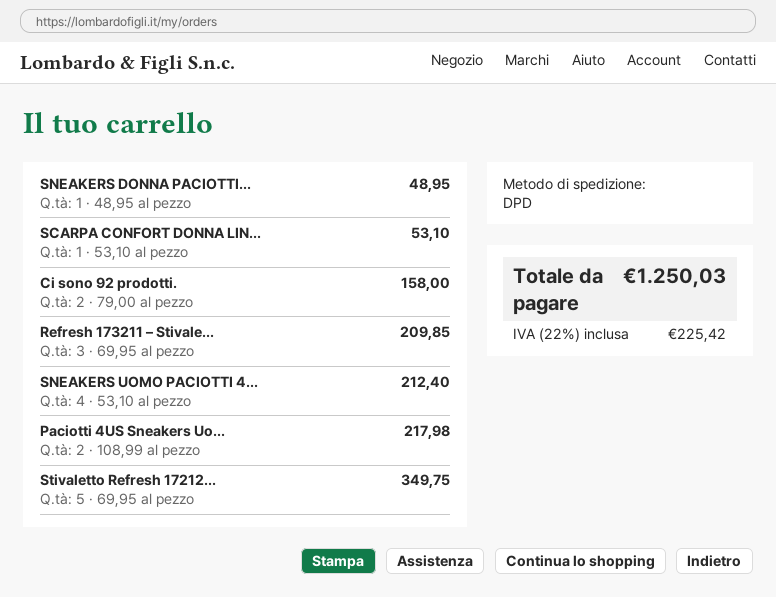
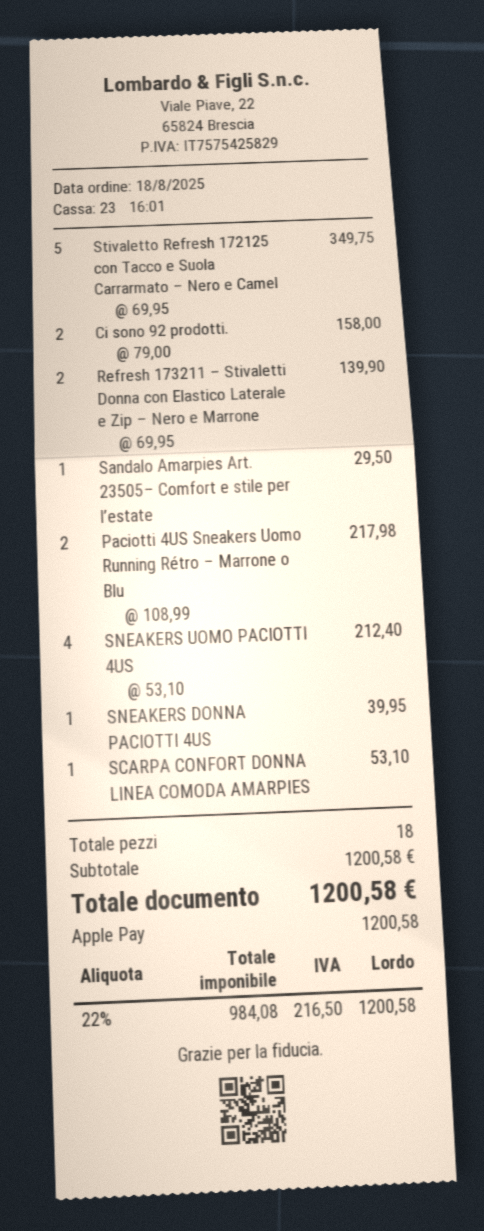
SNEAKERS DONNA PACIOTTI...: 1 x 48.95 = 48.95 -> 1 x 39.95 = 39.95
Refresh 173211 – Stivale...: 3 x 69.95 = 209.85 -> 2 x 69.95 = 139.90
Sandalo Amarpies Art. 23505– Comfort e stile per l’estate: none -> 1 x 29.50 = 29.50
tax: 22% = 225.42 -> 22% = 216.50
total: 1250.03 -> 1200.58

